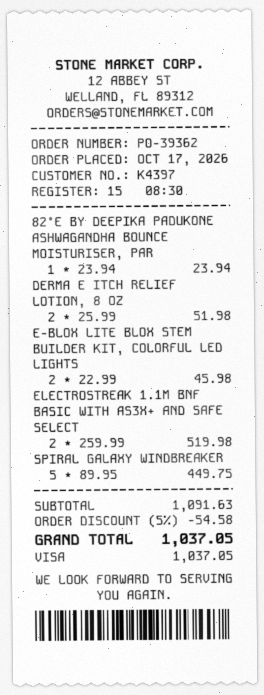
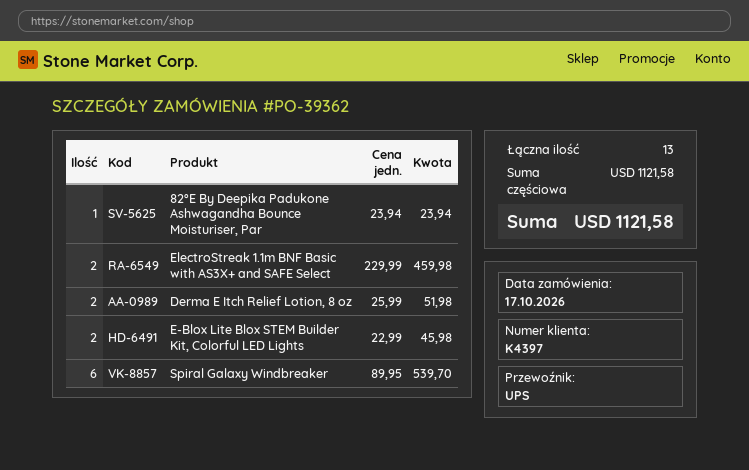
ELECTROSTREAK 1.1M BNF BASIC WITH AS3X+ AND SAFE SELECT: 2 x 259.99 = 519.98 -> 2 x 229.99 = 459.98
SPIRAL GALAXY WINDBREAKER: 5 x 89.95 = 449.75 -> 6 x 89.95 = 539.70
subtotal: 1091.63 -> 1121.58
discount: 5% = 54.58 -> none
total: 1037.05 -> 1121.58

